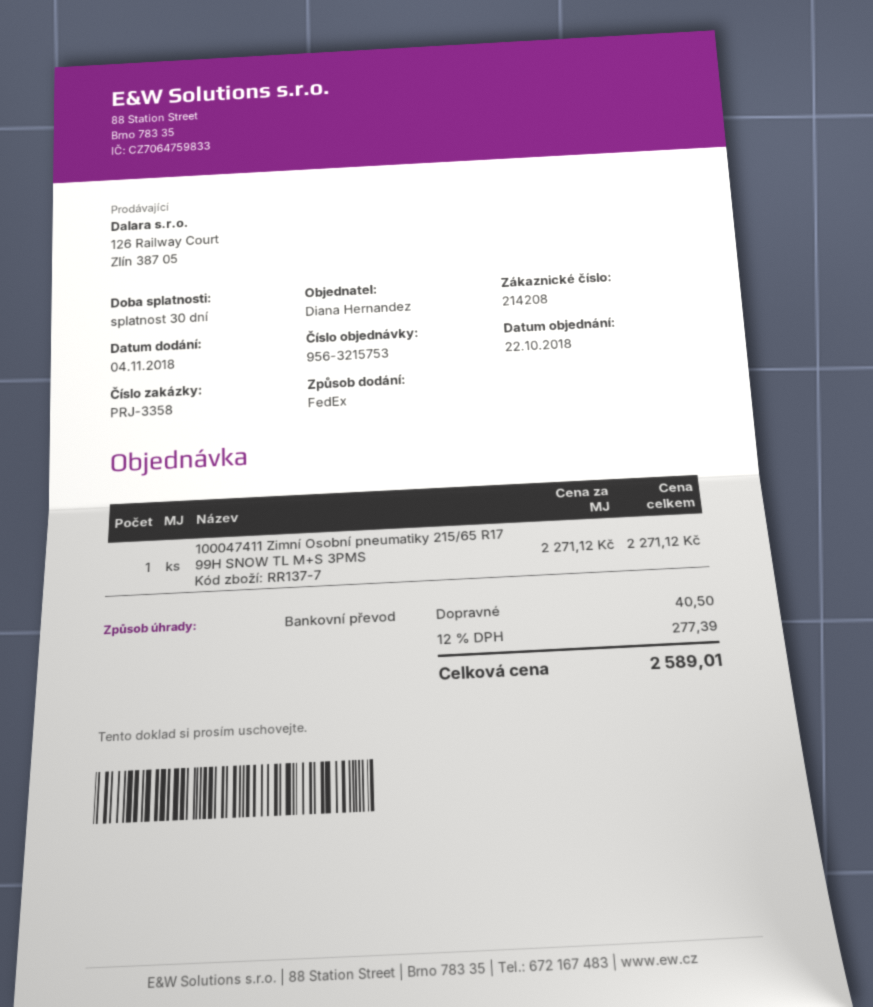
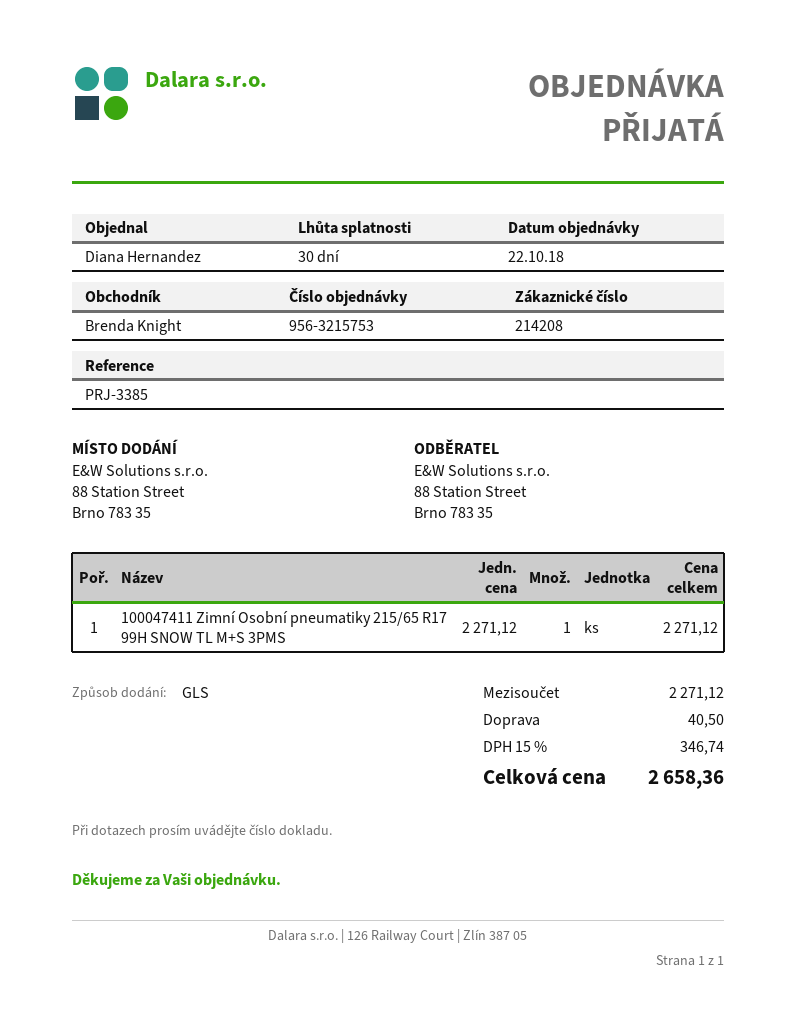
reference: PRJ-3358 -> PRJ-3385
shipping method: FedEx -> GLS
tax: 12% = 277.39 -> 15% = 346.74
total: 2589.01 -> 2658.36

